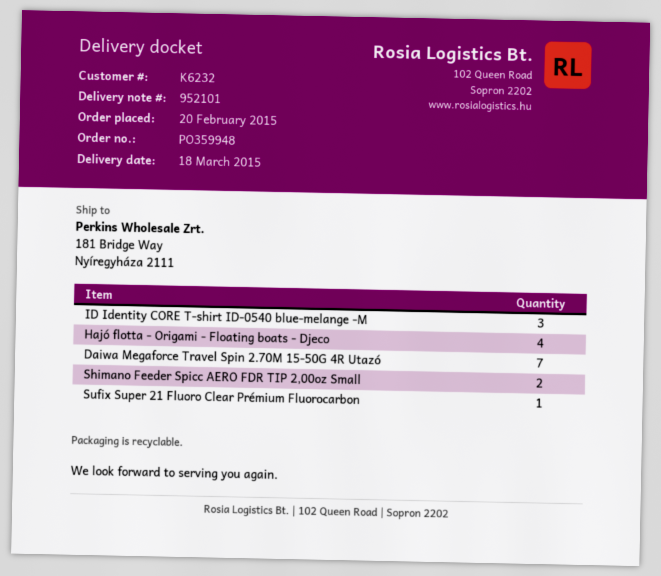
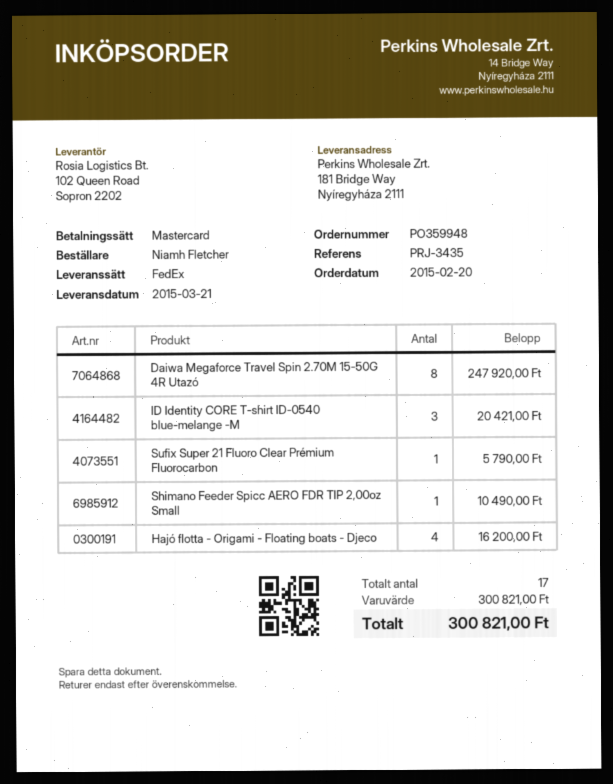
delivery date: 2015-03-18 -> 2015-03-21
Daiwa Megaforce Travel Spin 2.70M 15-50G 4R Utazó: 7 -> 8
Shimano Feeder Spicc AERO FDR TIP 2,00oz Small: 2 -> 1

